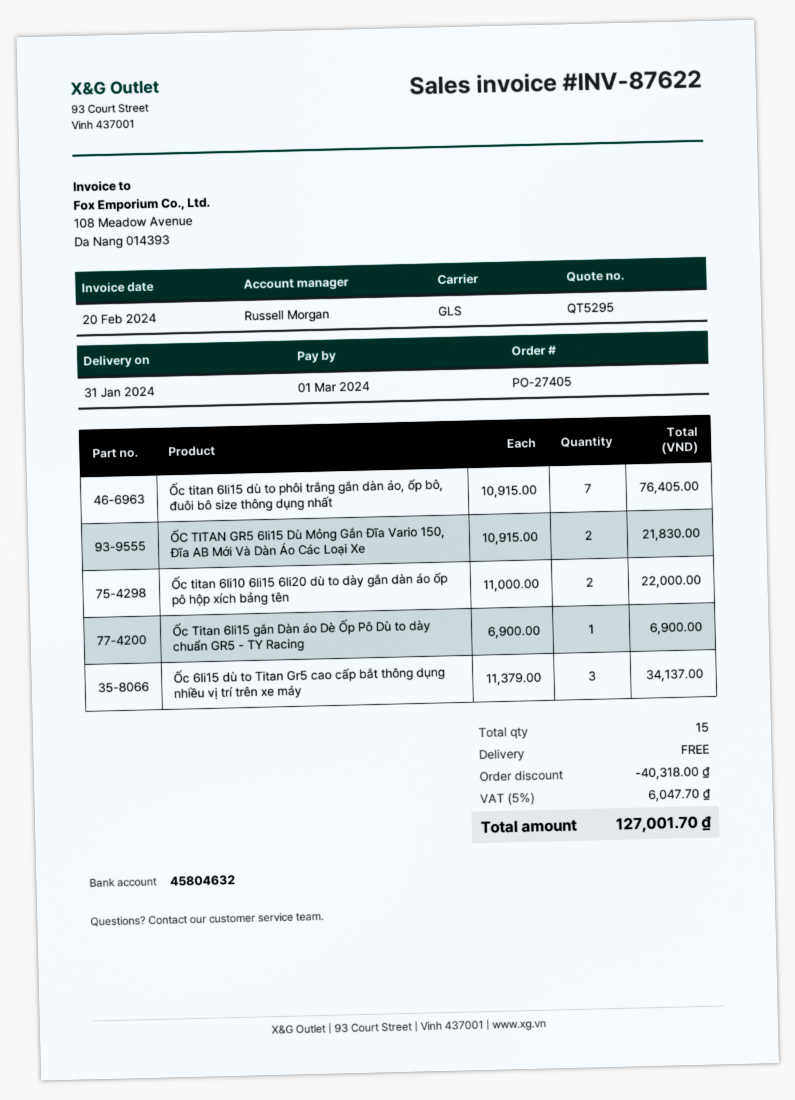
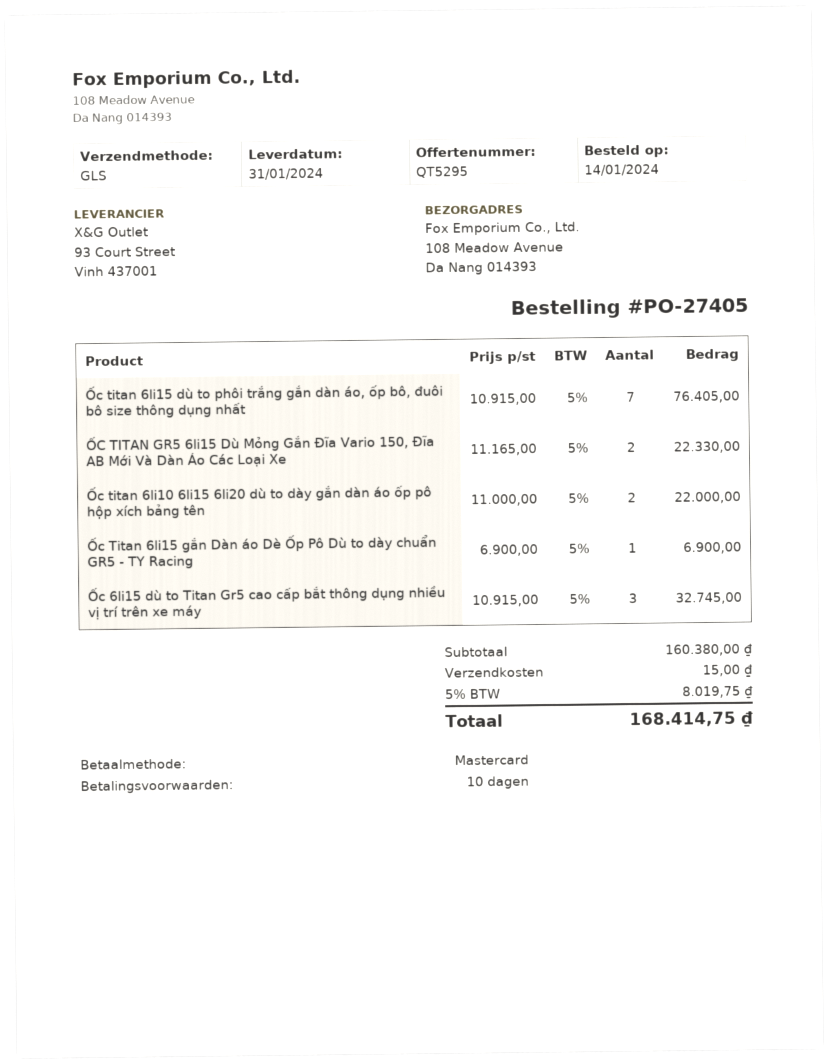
ỐC TITAN GR5 6li15 Dù Mỏng Gắn Đĩa Vario 150, Đĩa AB Mới Và Dàn Áo Các Loại Xe: 2 x 10915.00 = 21830.00 -> 2 x 11165.00 = 22330.00
Ốc 6li15 dù to Titan Gr5 cao cấp bắt thông dụng nhiều vị trí trên xe máy: 3 x 11379.00 = 34137.00 -> 3 x 10915.00 = 32745.00
discount: 40318.00 -> none
shipping: 0.00 -> 15.00
tax: 5% = 6047.70 -> 5% = 8019.75
total: 127001.70 -> 168414.75

